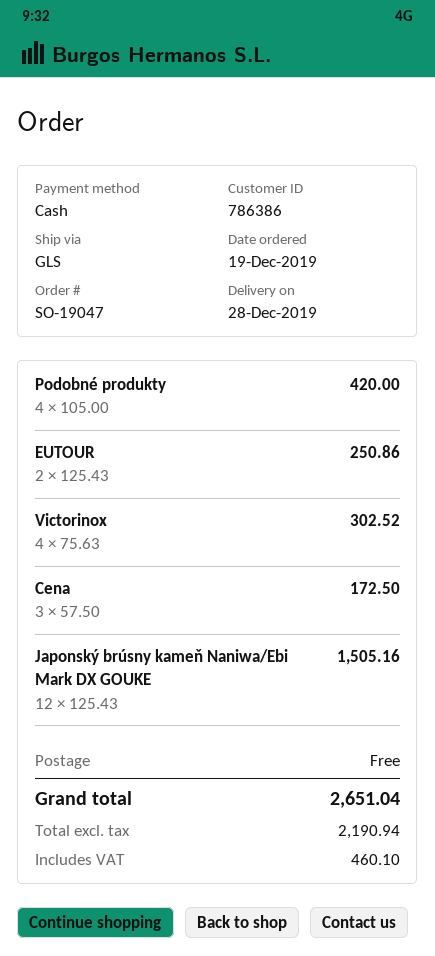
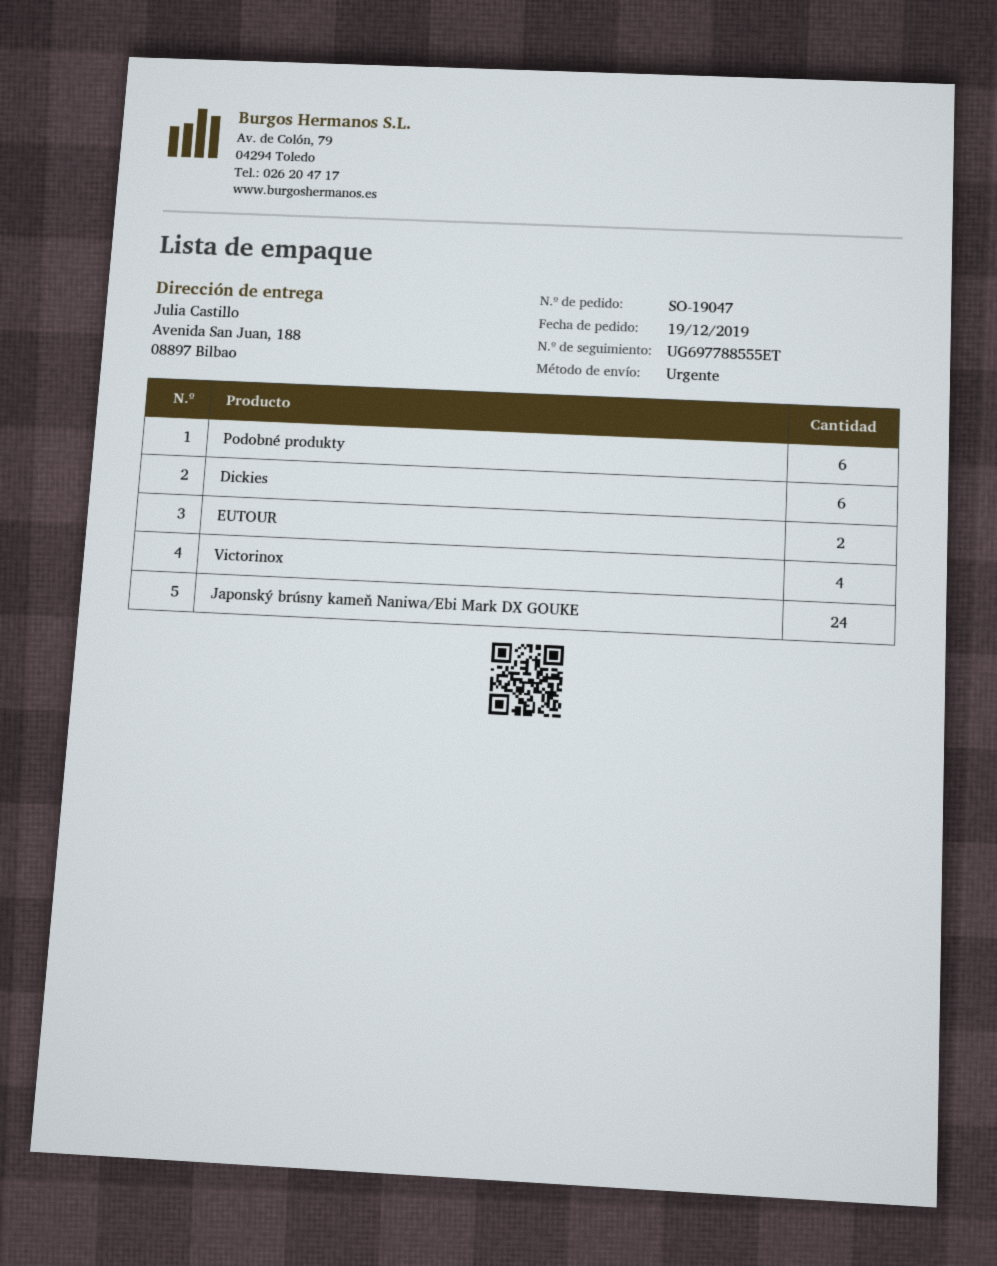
shipping method: GLS -> express
Podobné produkty: 4 -> 6
Cena: 3 -> none
Japonský brúsny kameň Naniwa/Ebi Mark DX GOUKE: 12 -> 24
Dickies: none -> 6

